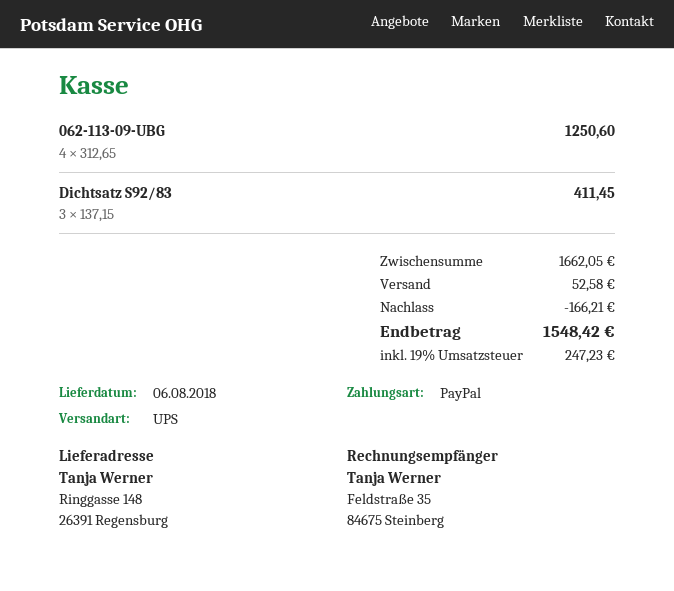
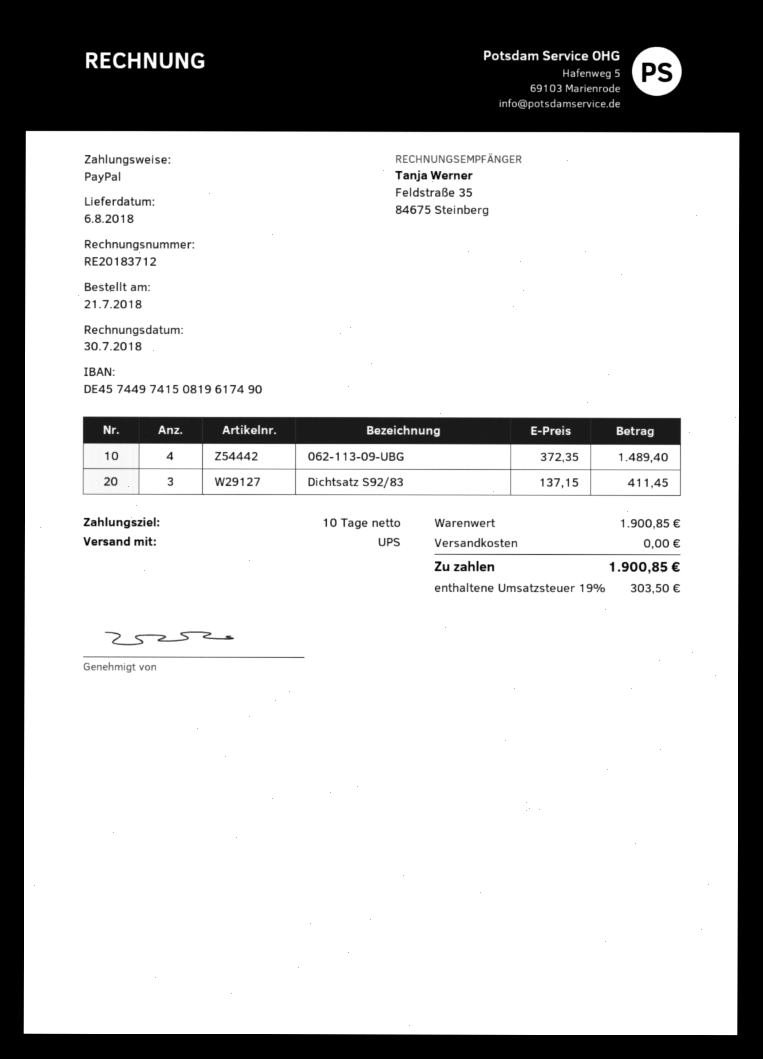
062-113-09-UBG: 4 x 312.65 = 1250.60 -> 4 x 372.35 = 1489.40
subtotal: 1662.05 -> 1900.85
discount: 166.21 -> none
shipping: 52.58 -> 0.00
tax: 19% = 247.23 -> 19% = 303.50
total: 1548.42 -> 1900.85

